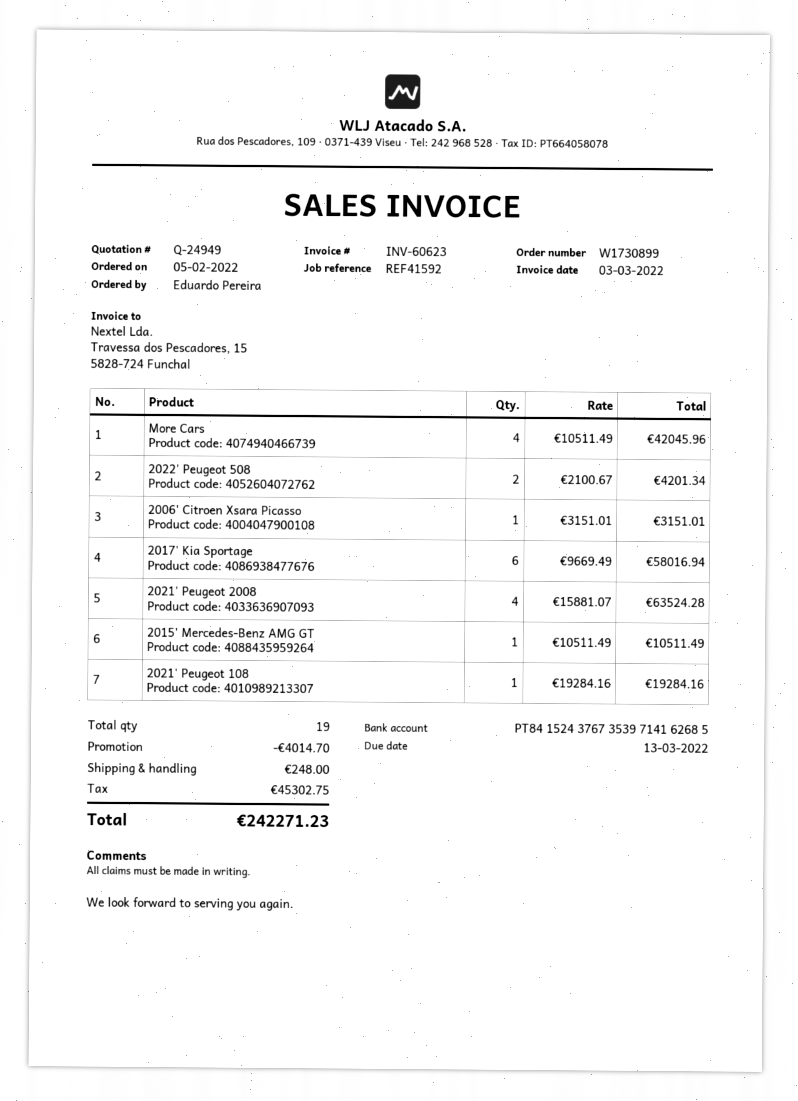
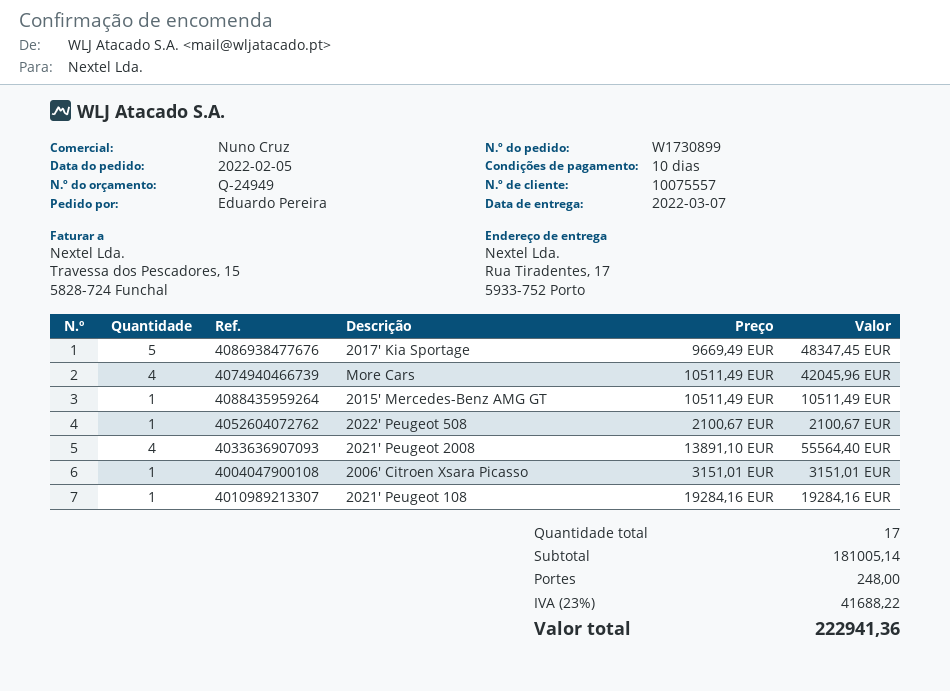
2022' Peugeot 508: 2 x 2100.67 = 4201.34 -> 1 x 2100.67 = 2100.67
2017' Kia Sportage: 6 x 9669.49 = 58016.94 -> 5 x 9669.49 = 48347.45
2021' Peugeot 2008: 4 x 15881.07 = 63524.28 -> 4 x 13891.10 = 55564.40
total quantity: 19 -> 17
discount: 4014.70 -> none
tax: 45302.75 -> 41688.22
total: 242271.23 -> 222941.36

